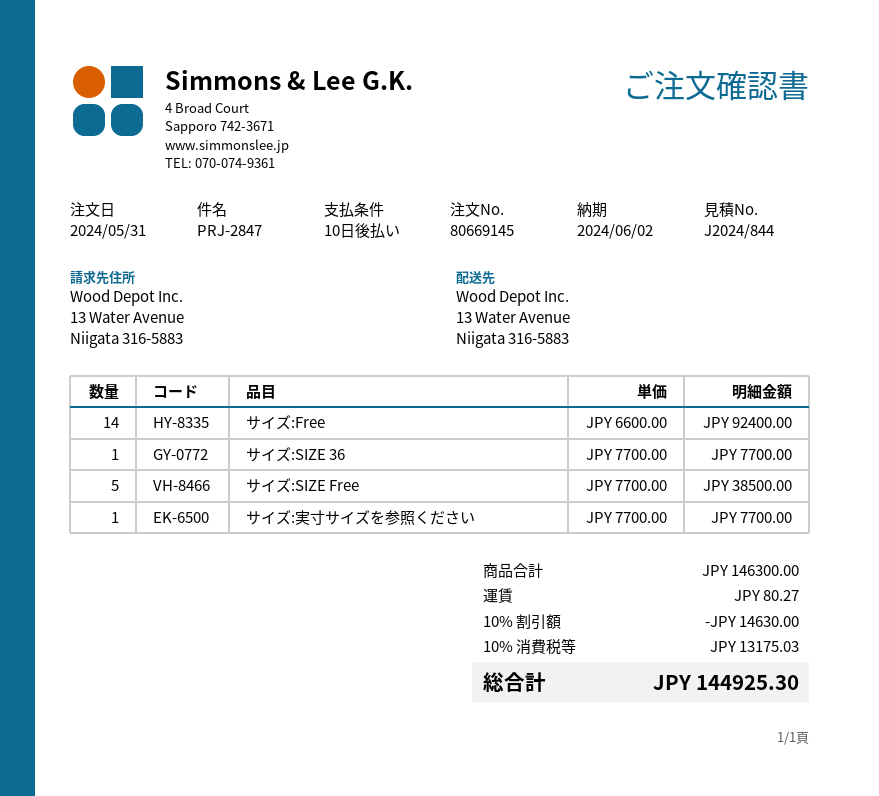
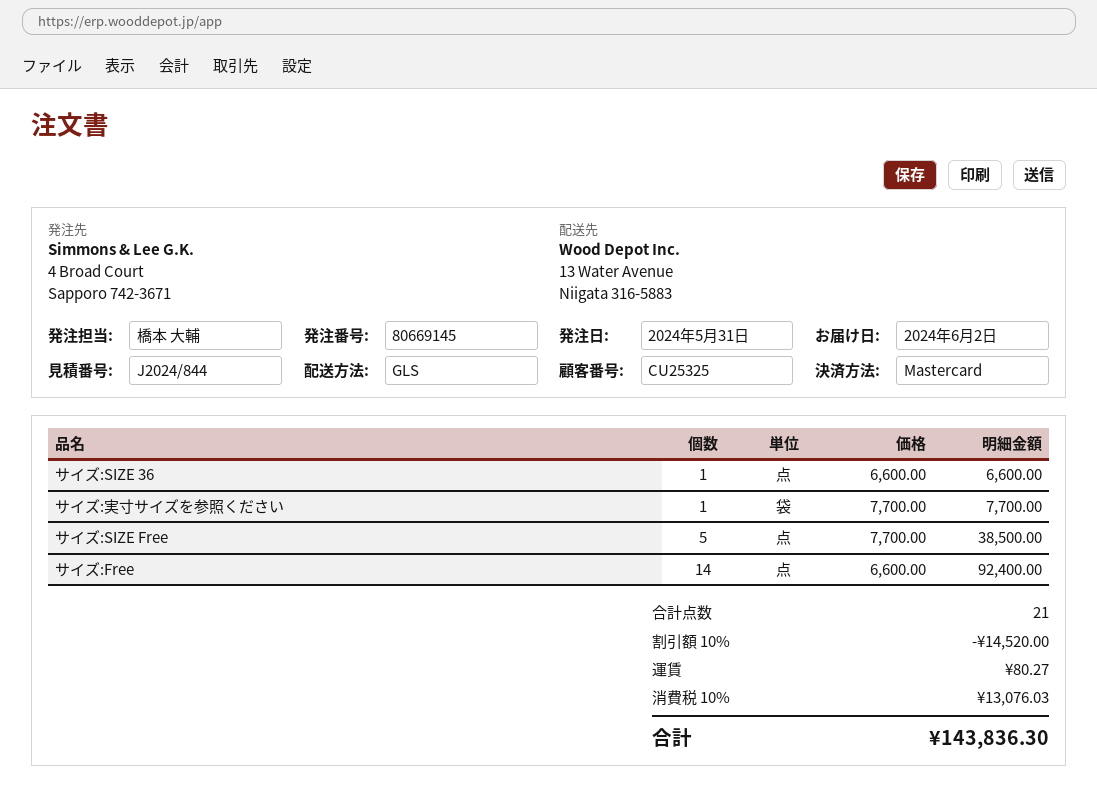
サイズ:SIZE 36: 1 x 7700.00 = 7700.00 -> 1 x 6600.00 = 6600.00
discount: 10% = 14630.00 -> 10% = 14520.00
tax: 10% = 13175.03 -> 10% = 13076.03
total: 144925.30 -> 143836.30

